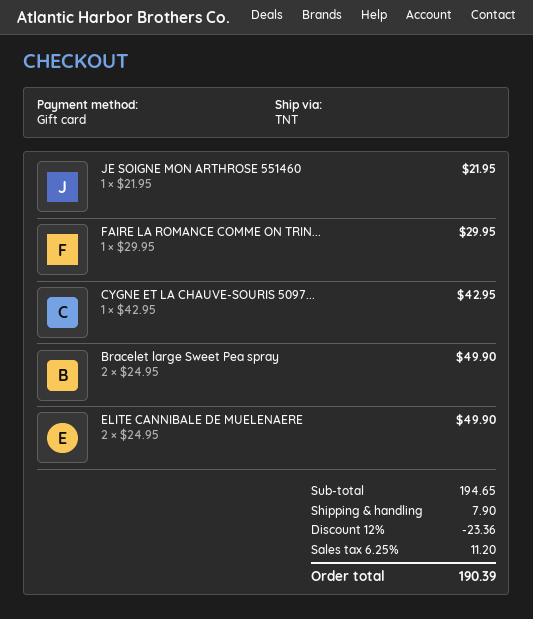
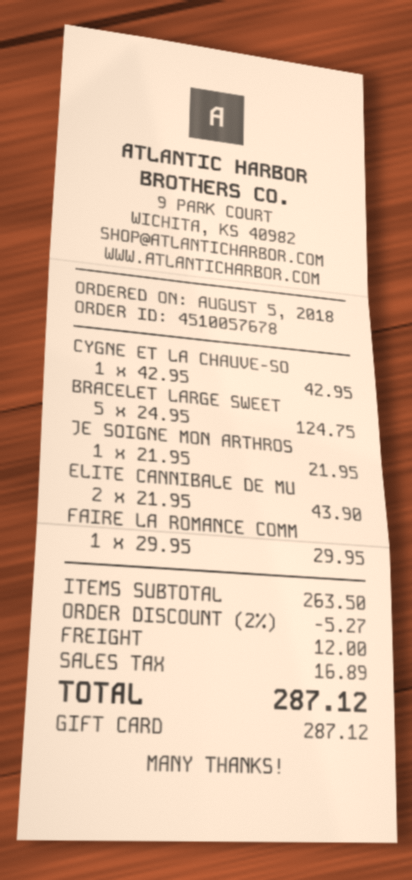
Bracelet large Sweet Pea spray: 2 x 24.95 = 49.90 -> 5 x 24.95 = 124.75
ELITE CANNIBALE DE MUELENAERE: 2 x 24.95 = 49.90 -> 2 x 21.95 = 43.90
subtotal: 194.65 -> 263.50
discount: 12% = 23.36 -> 2% = 5.27
shipping: 7.90 -> 12.00
tax: 11.20 -> 16.89
total: 190.39 -> 287.12

